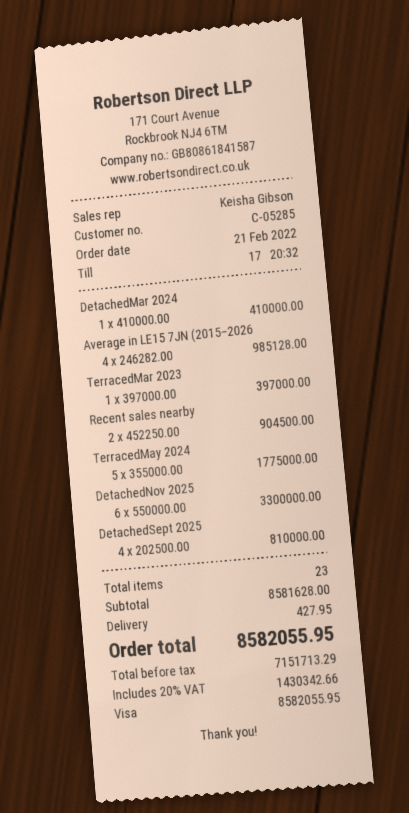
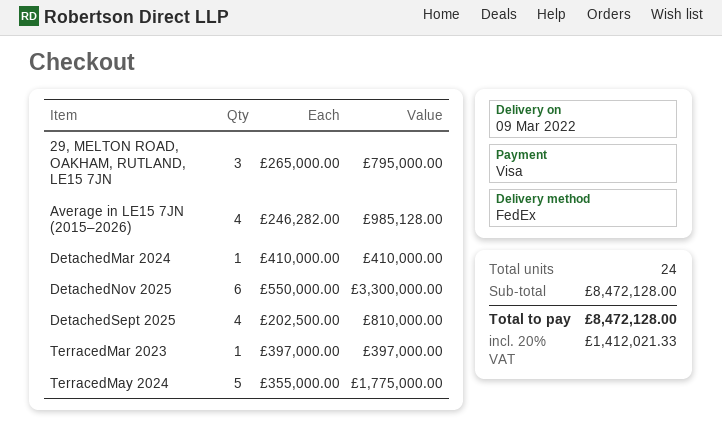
Recent sales nearby: 2 x 452250.00 = 904500.00 -> none
29, MELTON ROAD, OAKHAM, RUTLAND, LE15 7JN: none -> 3 x 265000.00 = 795000.00
total quantity: 23 -> 24
subtotal: 8581628.00 -> 8472128.00
shipping: 427.95 -> none
tax: 20% = 1430342.66 -> 20% = 1412021.33
total: 8582055.95 -> 8472128.00

